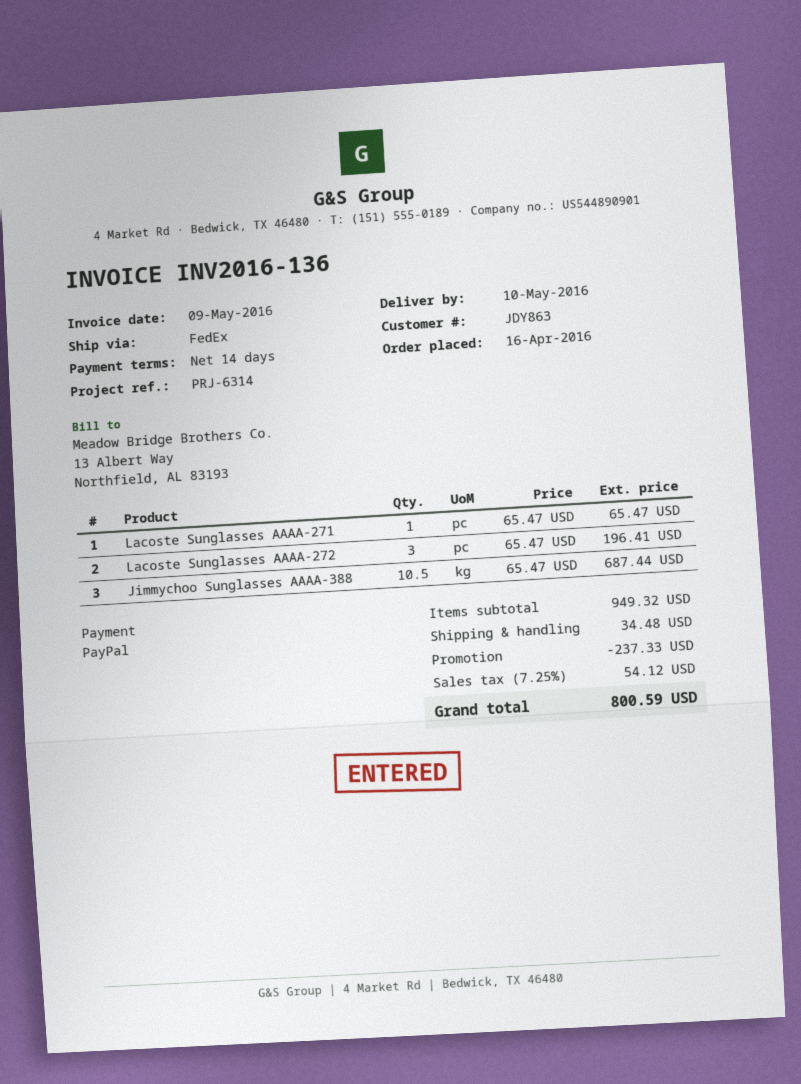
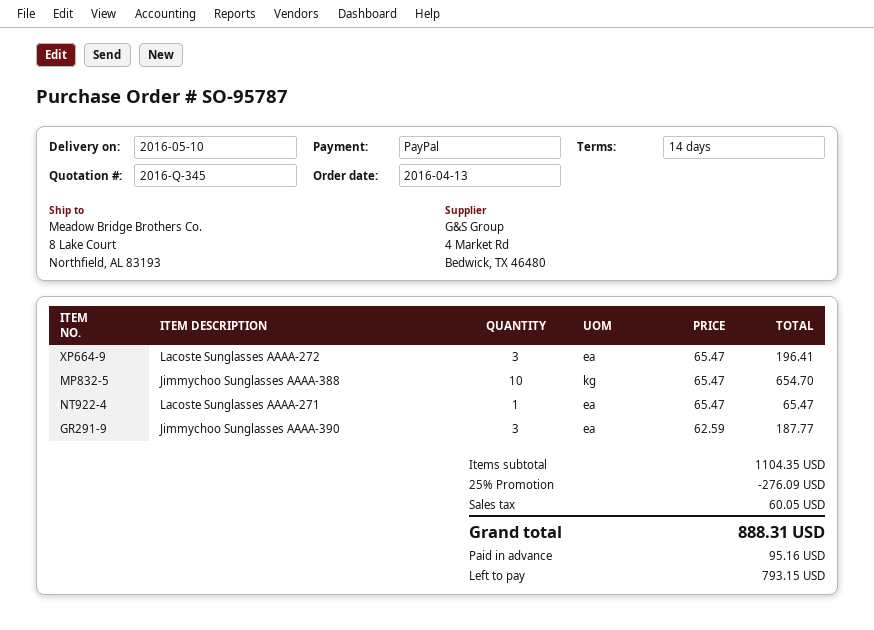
order date: 2016-04-16 -> 2016-04-13
Jimmychoo Sunglasses AAAA-388: 10.5 x 65.47 = 687.44 -> 10 x 65.47 = 654.70
Jimmychoo Sunglasses AAAA-390: none -> 3 x 62.59 = 187.77
subtotal: 949.32 -> 1104.35
discount: 237.33 -> 276.09
shipping: 34.48 -> none
tax: 54.12 -> 60.05
total: 800.59 -> 888.31

